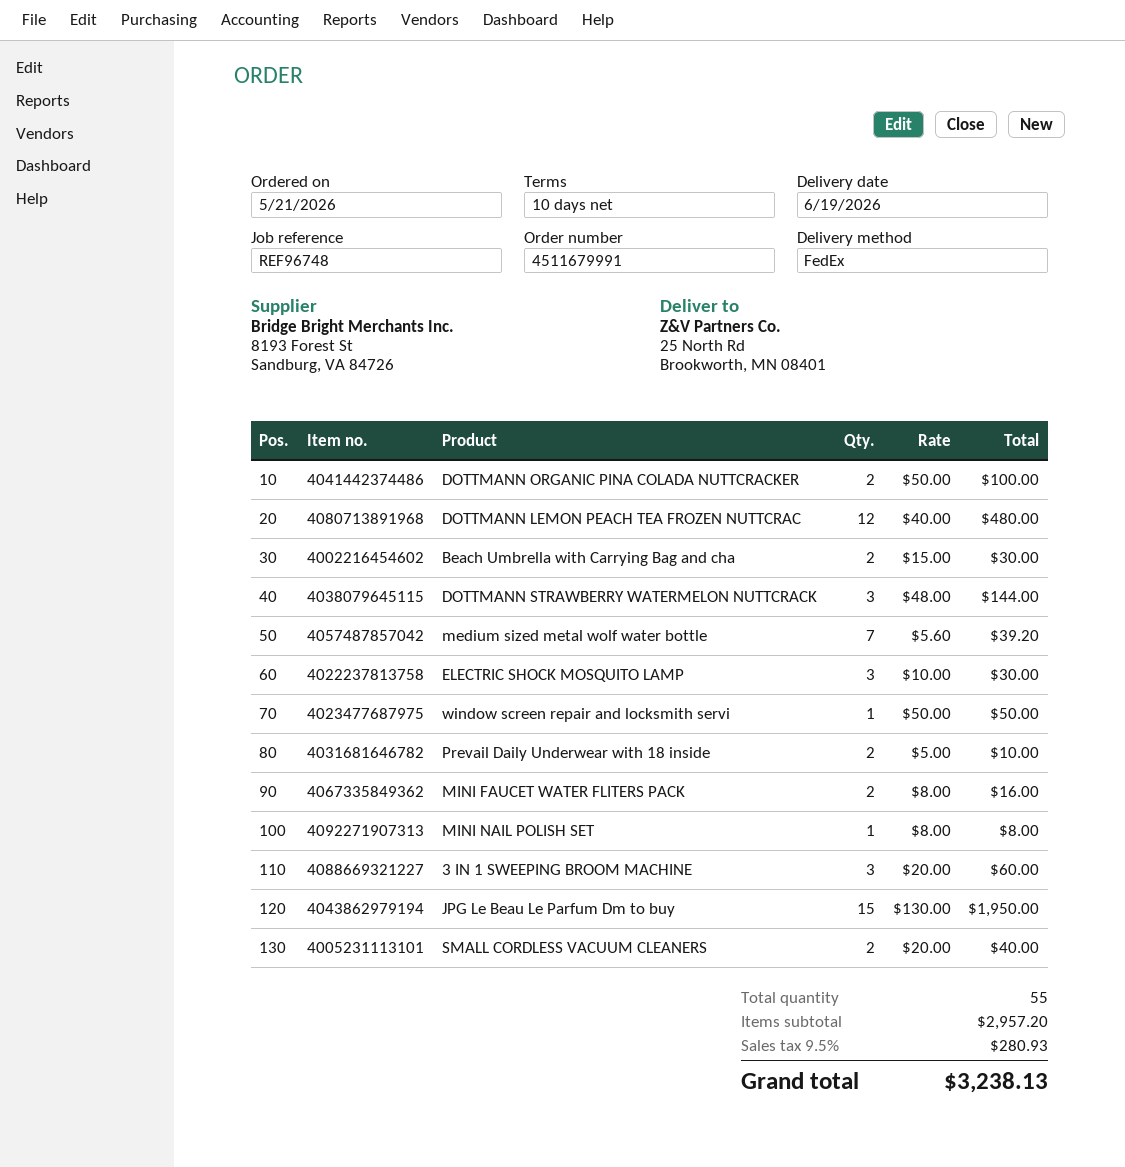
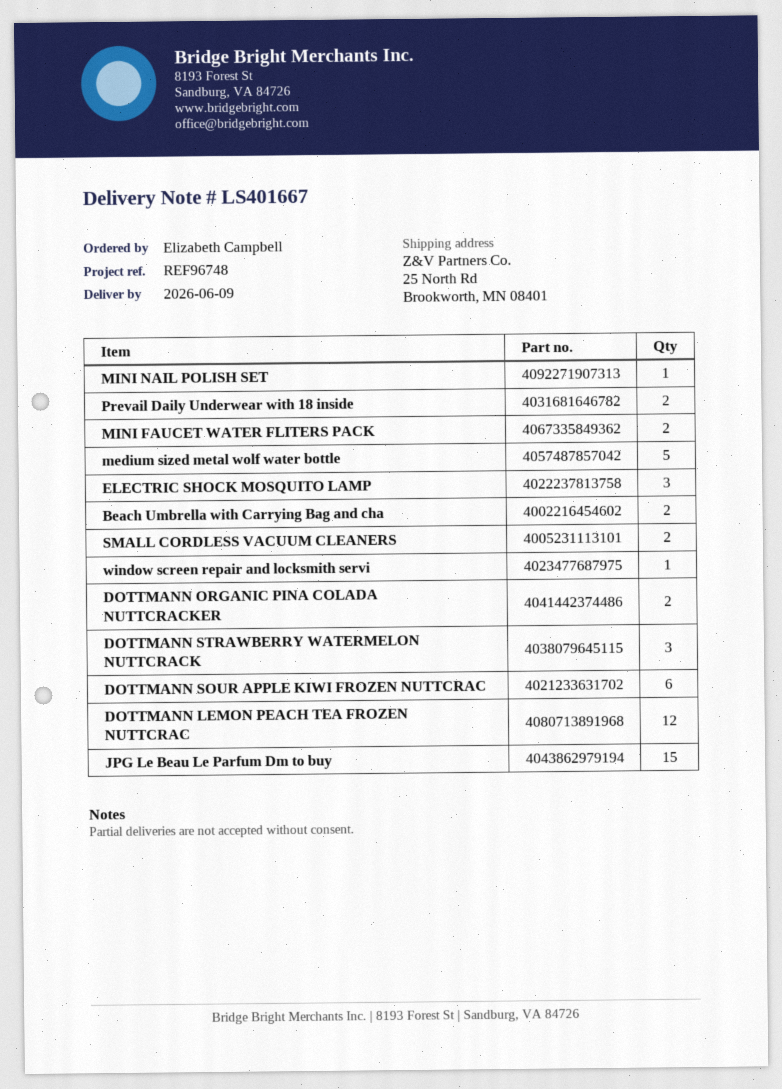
delivery date: 2026-06-19 -> 2026-06-09
medium sized metal wolf water bottle: 7 -> 5
3 IN 1 SWEEPING BROOM MACHINE: 3 -> none
DOTTMANN SOUR APPLE KIWI FROZEN NUTTCRAC: none -> 6

